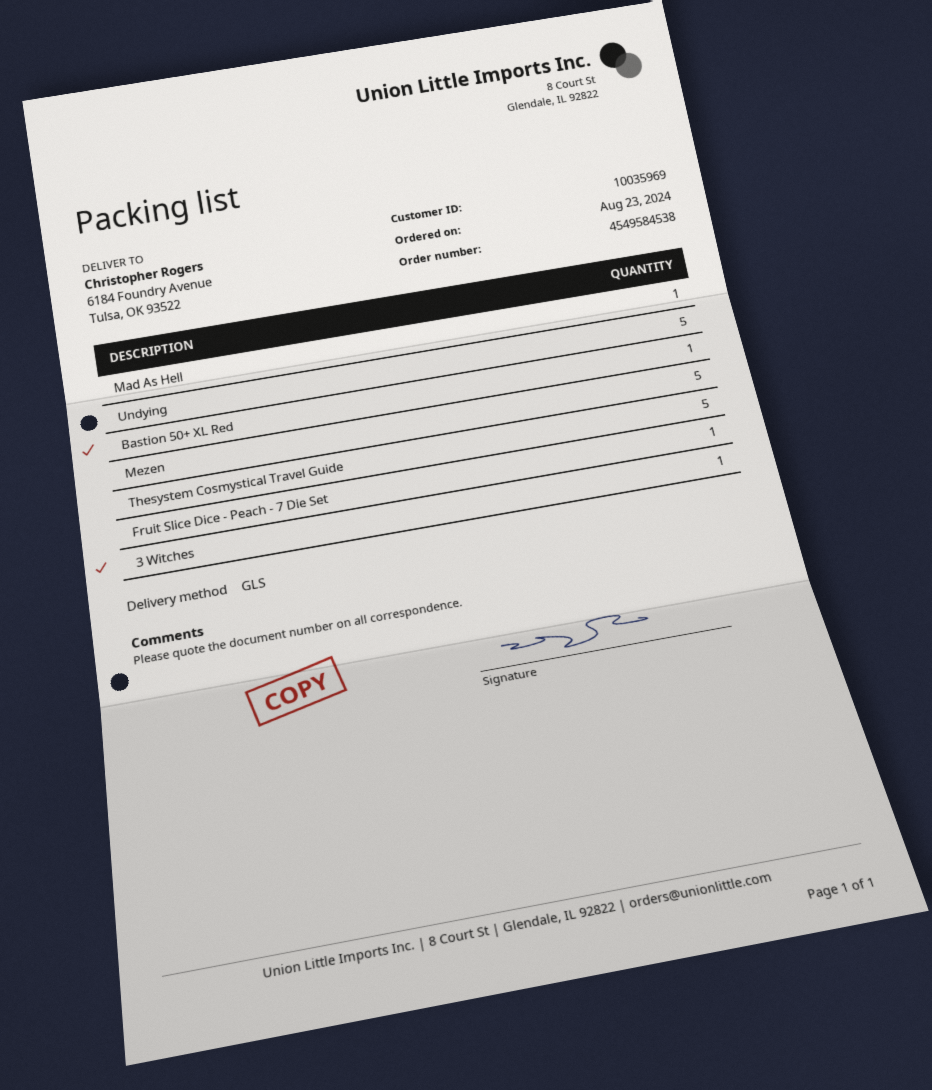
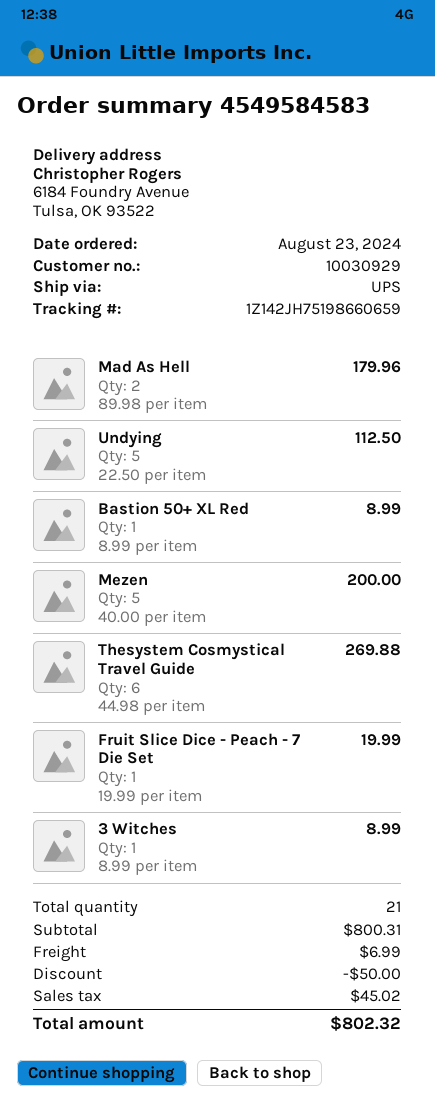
order number: 4549584538 -> 4549584583
customer number: 10035969 -> 10030929
shipping method: GLS -> UPS
Mad As Hell: 1 -> 2
Thesystem Cosmystical Travel Guide: 5 -> 6

